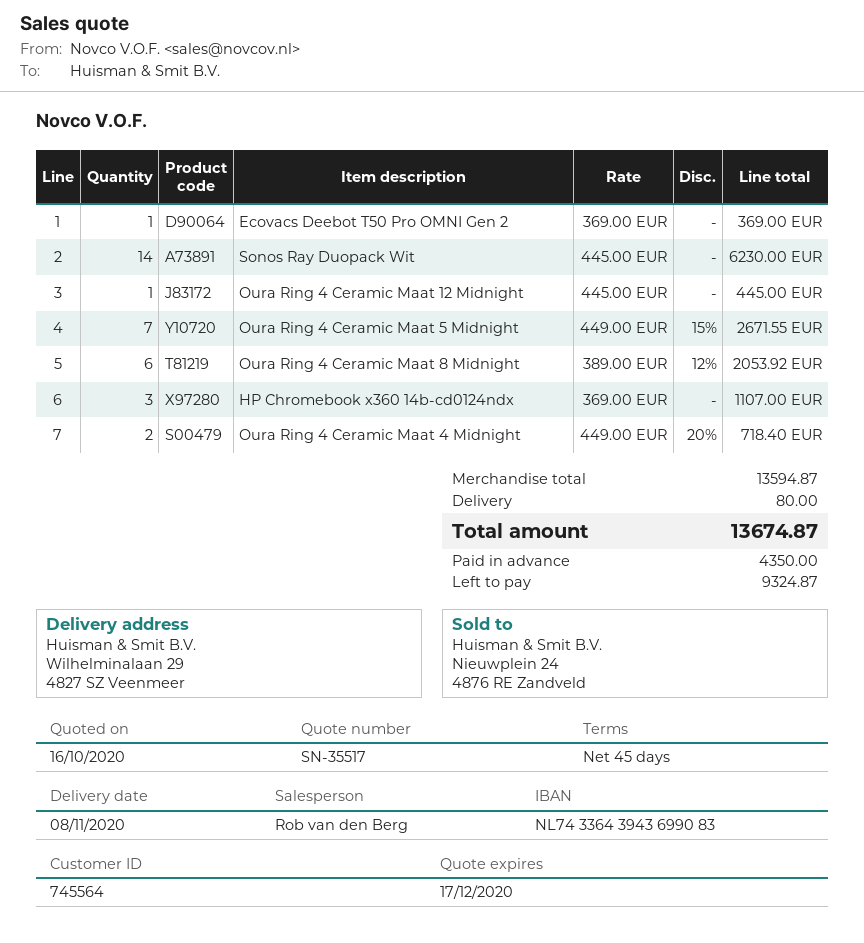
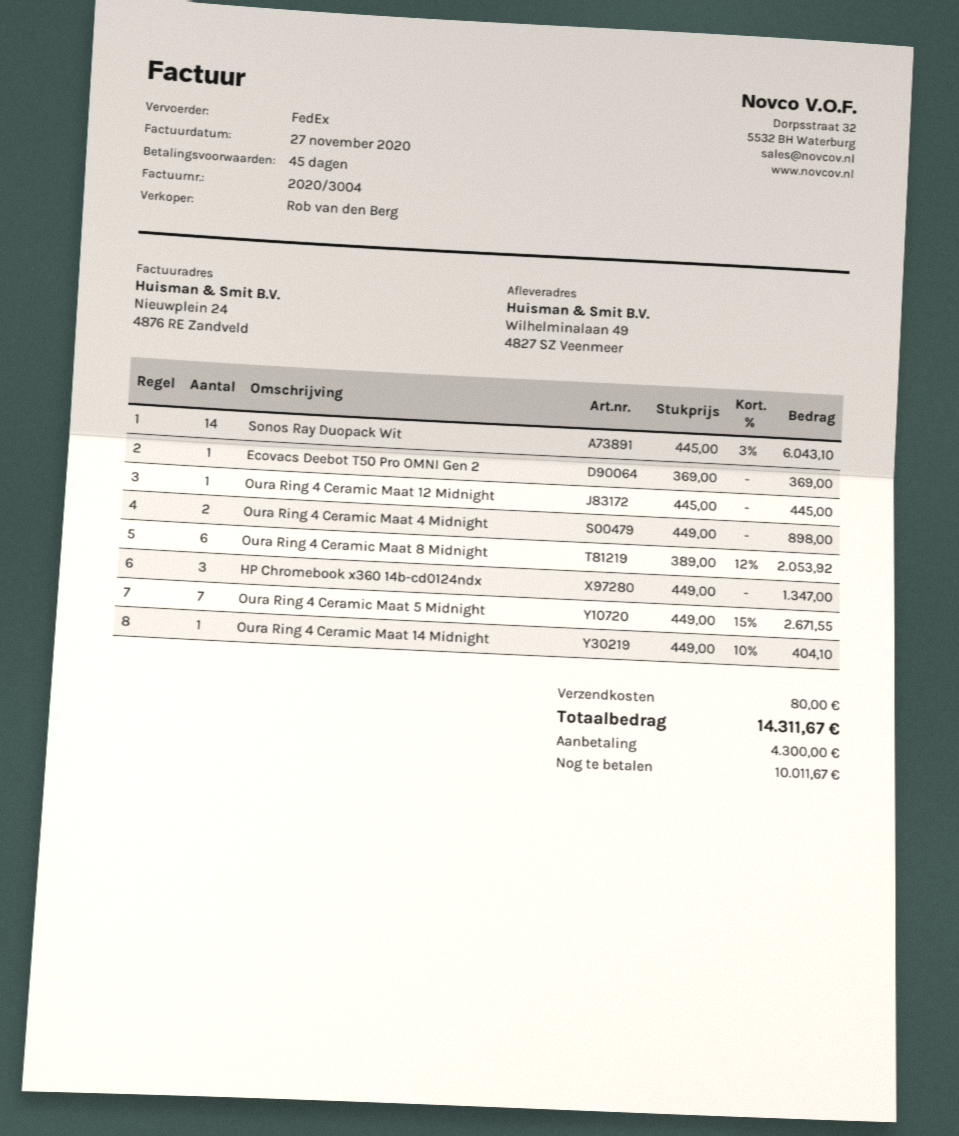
ship to: Wilhelminalaan 29, 4827 SZ Veenmeer -> Wilhelminalaan 49, 4827 SZ Veenmeer
Sonos Ray Duopack Wit: 14 x 445.00 = 6230.00 -> 14 x 445.00 - 3% = 6043.10
HP Chromebook x360 14b-cd0124ndx: 3 x 369.00 = 1107.00 -> 3 x 449.00 = 1347.00
Oura Ring 4 Ceramic Maat 4 Midnight: 2 x 449.00 - 20% = 718.40 -> 2 x 449.00 = 898.00
Oura Ring 4 Ceramic Maat 14 Midnight: none -> 1 x 449.00 - 10% = 404.10
total: 13674.87 -> 14311.67
deposit: 4350.00 -> 4300.00
balance: 9324.87 -> 10011.67

